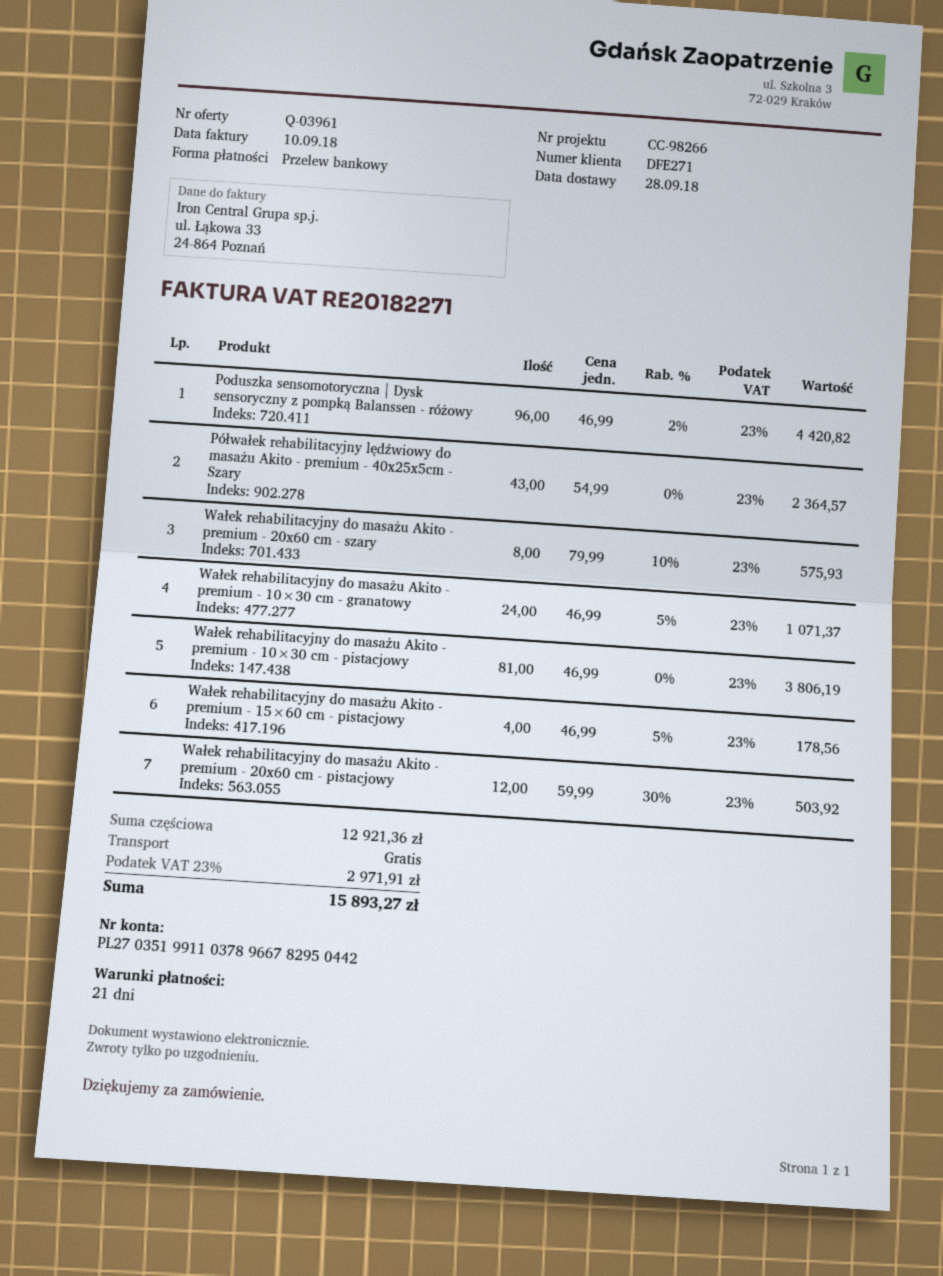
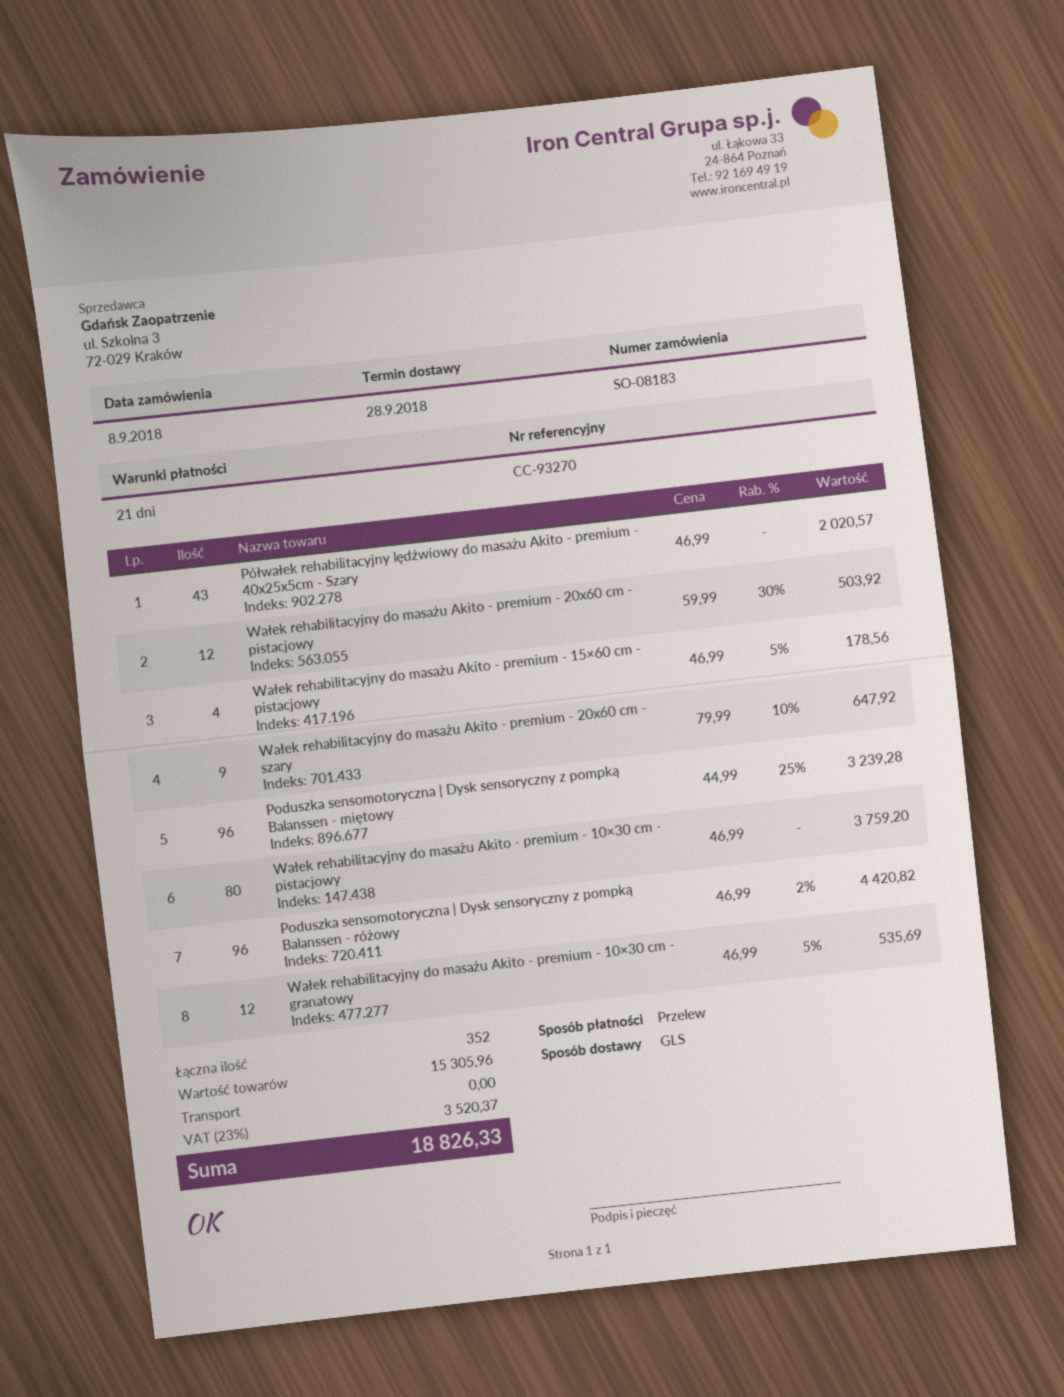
reference: CC-98266 -> CC-93270
Półwałek rehabilitacyjny lędźwiowy do masażu Akito - premium - 40x25x5cm - Szary: 43 x 54.99 = 2364.57 -> 43 x 46.99 = 2020.57
Wałek rehabilitacyjny do masażu Akito - premium - 20x60 cm - szary: 8 x 79.99 - 10% = 575.93 -> 9 x 79.99 - 10% = 647.92
Wałek rehabilitacyjny do masażu Akito - premium - 10×30 cm - granatowy: 24 x 46.99 - 5% = 1071.37 -> 12 x 46.99 - 5% = 535.69
Wałek rehabilitacyjny do masażu Akito - premium - 10×30 cm - pistacjowy: 81 x 46.99 = 3806.19 -> 80 x 46.99 = 3759.20
Poduszka sensomotoryczna | Dysk sensoryczny z pompką Balanssen - miętowy: none -> 96 x 44.99 - 25% = 3239.28
subtotal: 12921.36 -> 15305.96
tax: 23% = 2971.91 -> 23% = 3520.37
total: 15893.27 -> 18826.33

